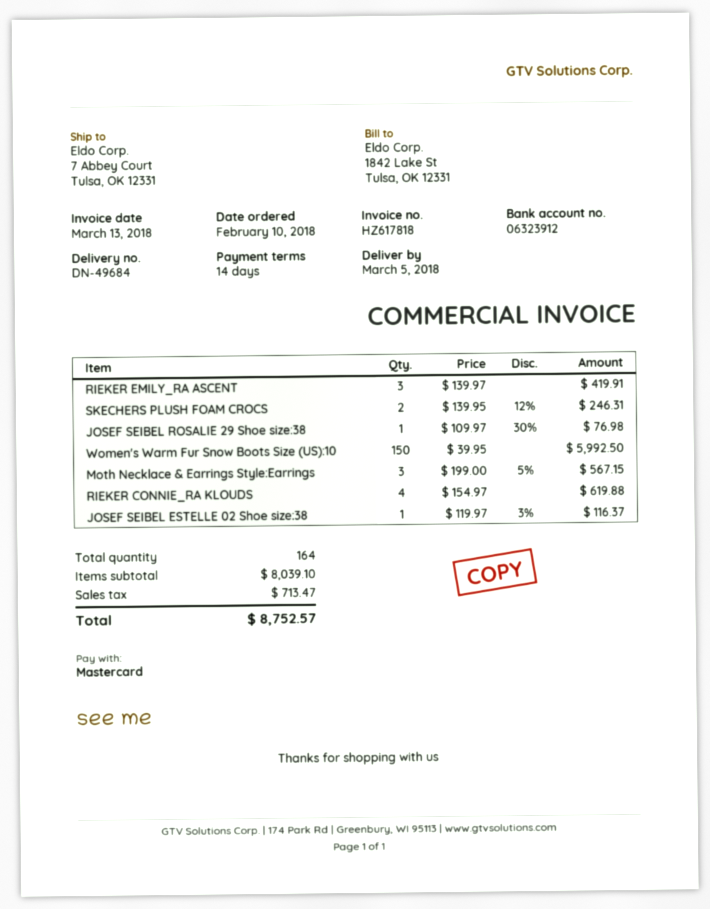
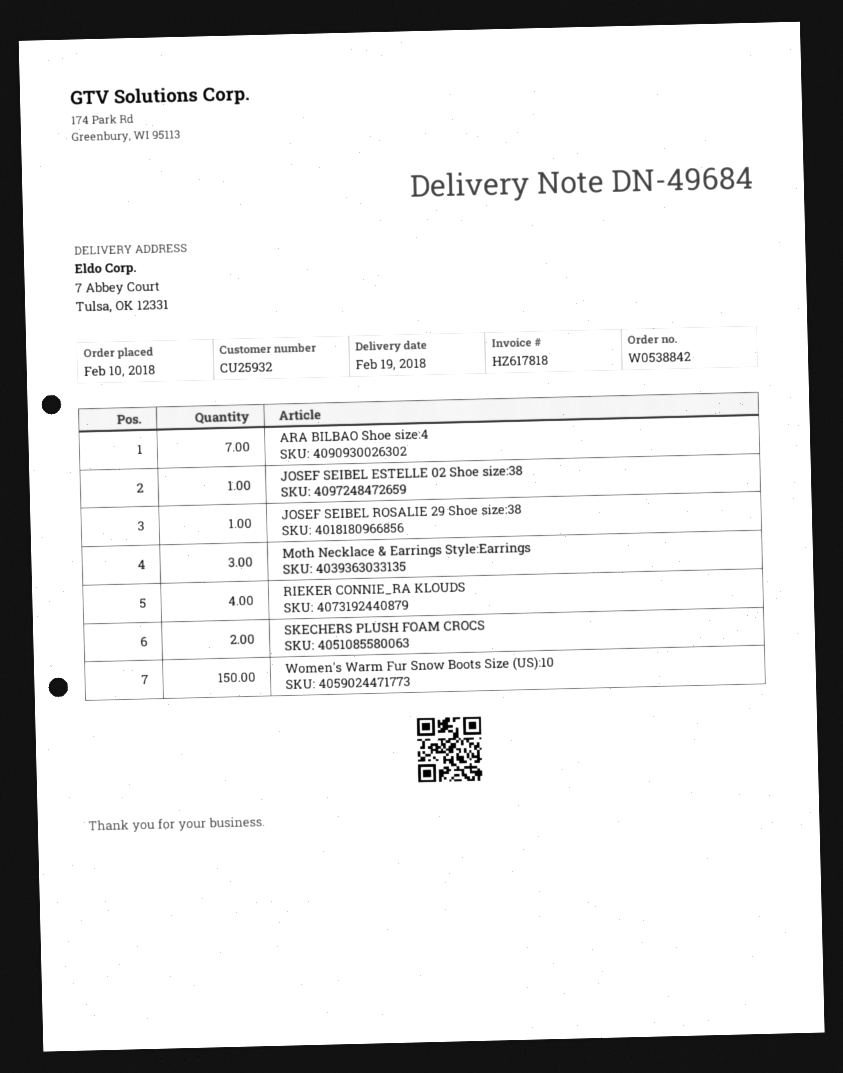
delivery date: 2018-03-05 -> 2018-02-19
RIEKER EMILY_RA ASCENT: 3 -> none
ARA BILBAO Shoe size:4: none -> 7

